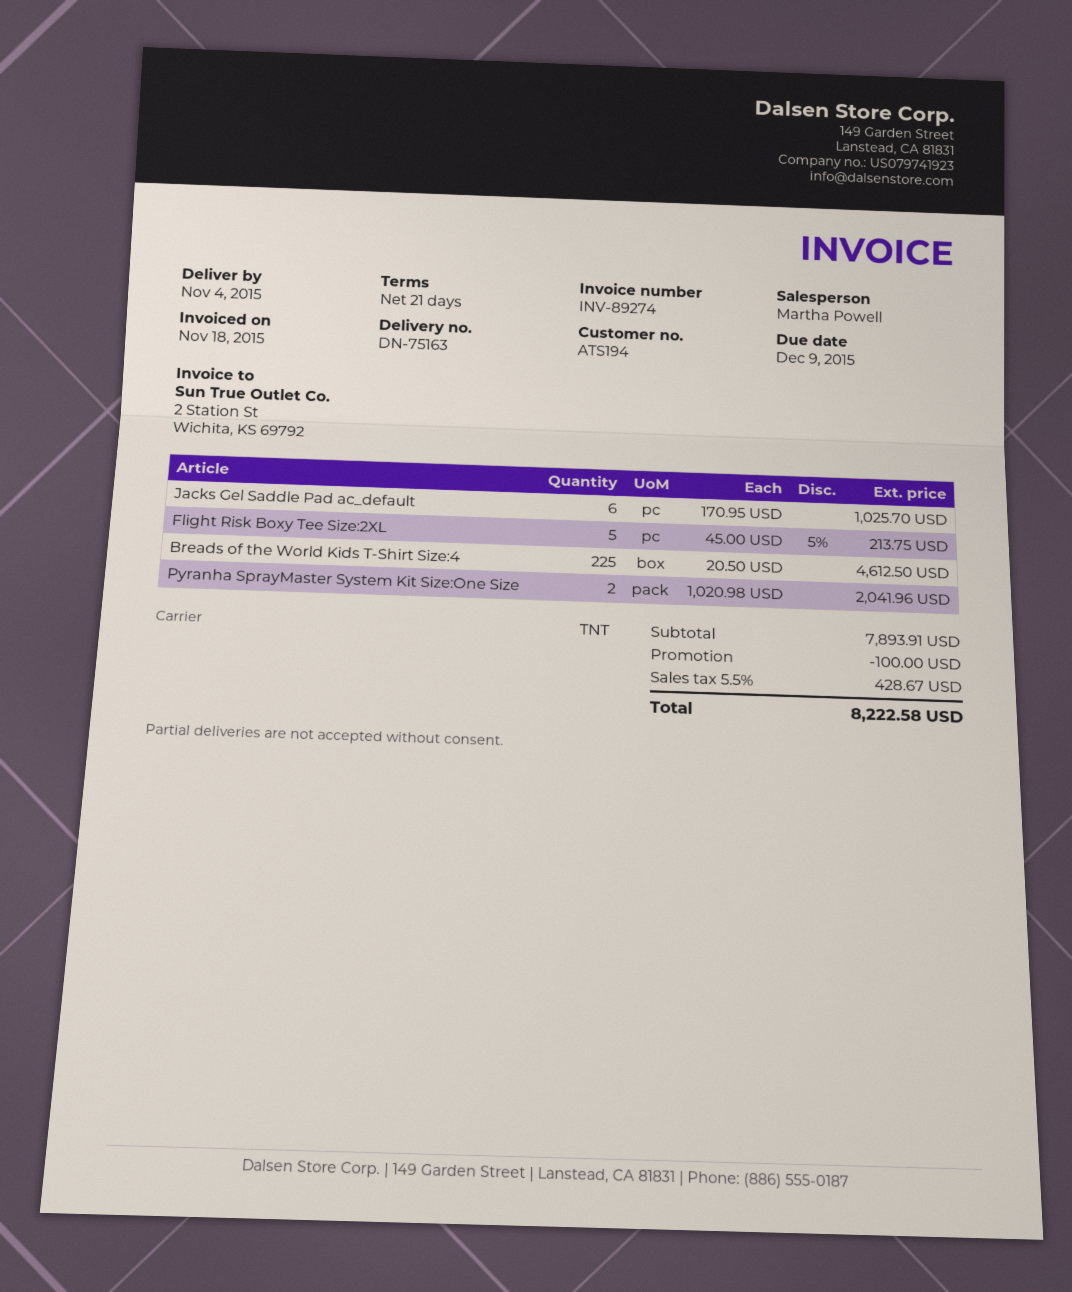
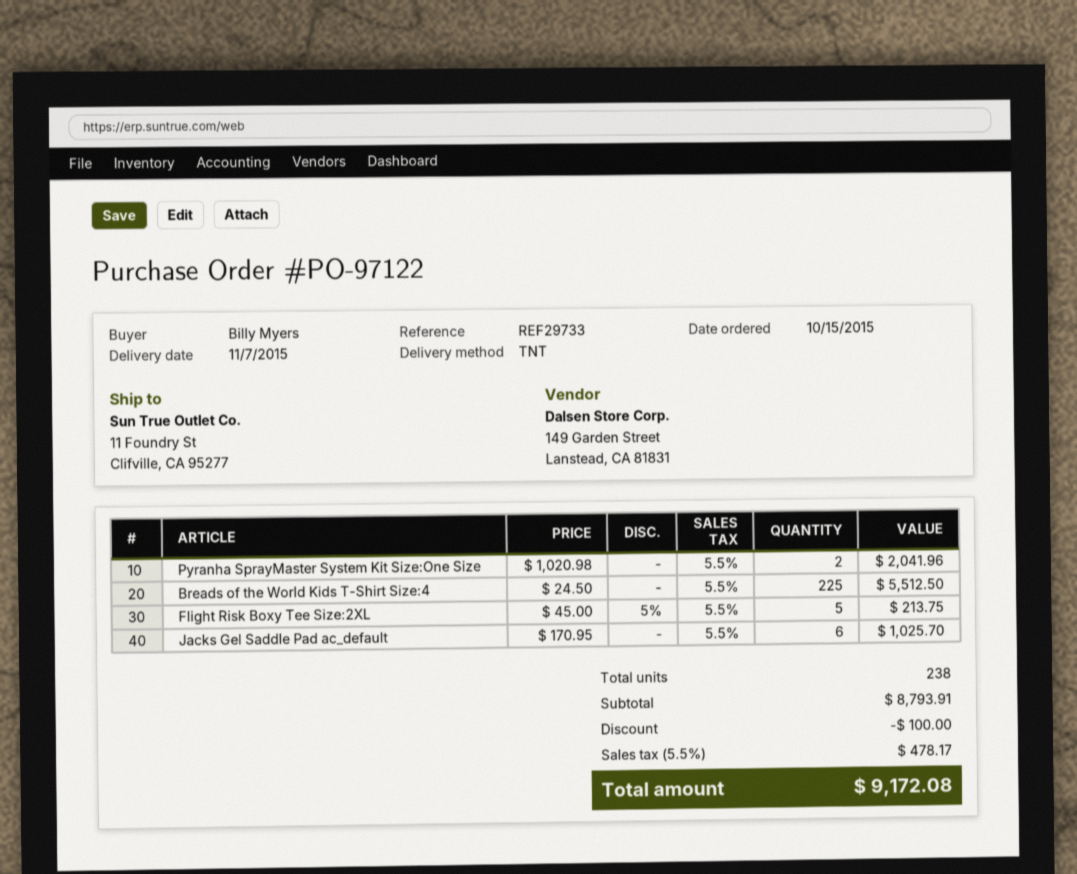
delivery date: 2015-11-04 -> 2015-11-07
Breads of the World Kids T-Shirt Size:4: 225 x 20.50 = 4612.50 -> 225 x 24.50 = 5512.50
subtotal: 7893.91 -> 8793.91
tax: 5.5% = 428.67 -> 5.5% = 478.17
total: 8222.58 -> 9172.08

